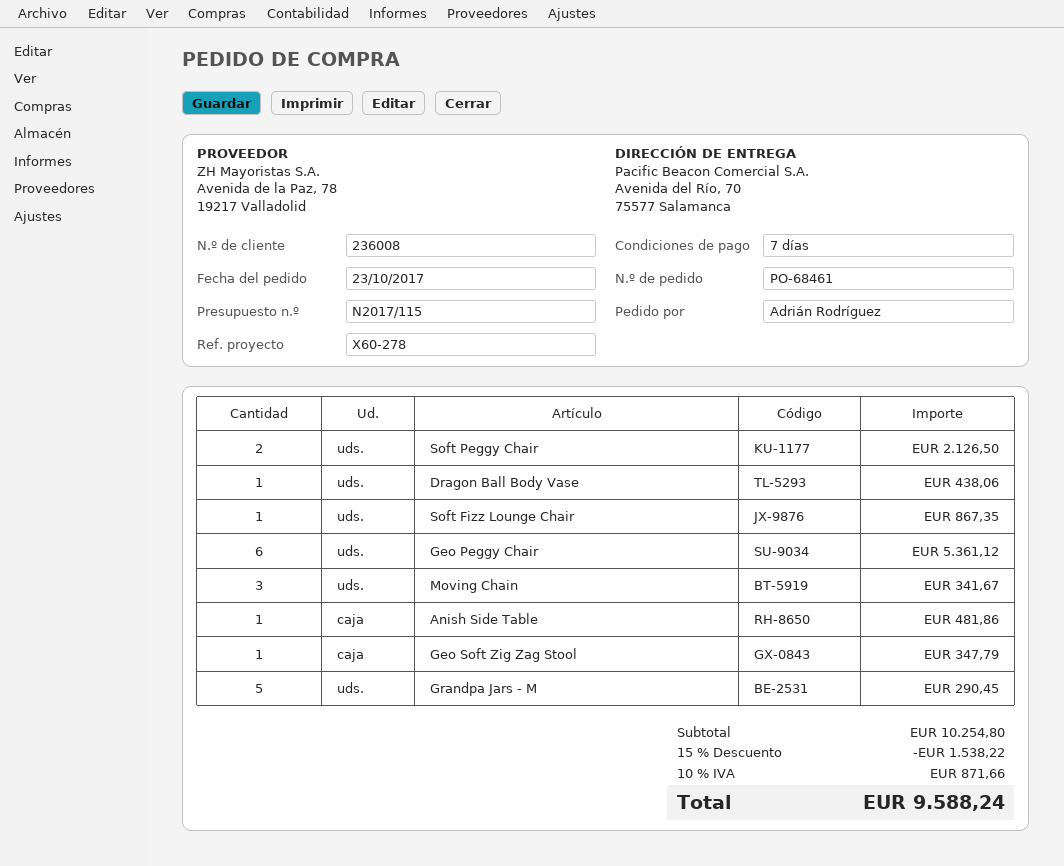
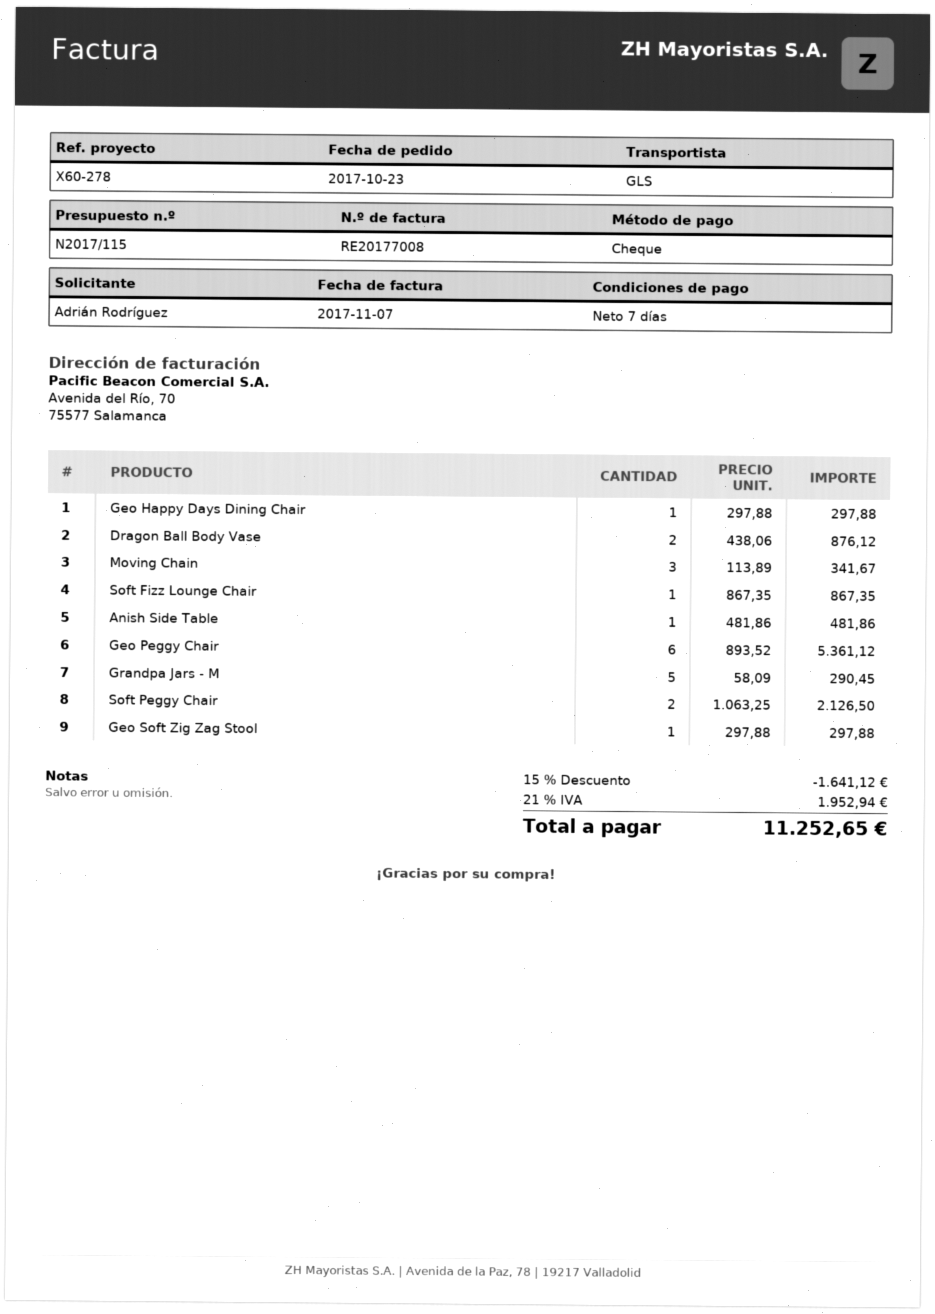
Dragon Ball Body Vase: 1 for 438.06 -> 2 for 876.12
Geo Soft Zig Zag Stool: 1 for 347.79 -> 1 for 297.88
Geo Happy Days Dining Chair: none -> 1 for 297.88
discount: 15% = 1538.22 -> 15% = 1641.12
tax: 10% = 871.66 -> 21% = 1952.94
total: 9588.24 -> 11252.65

